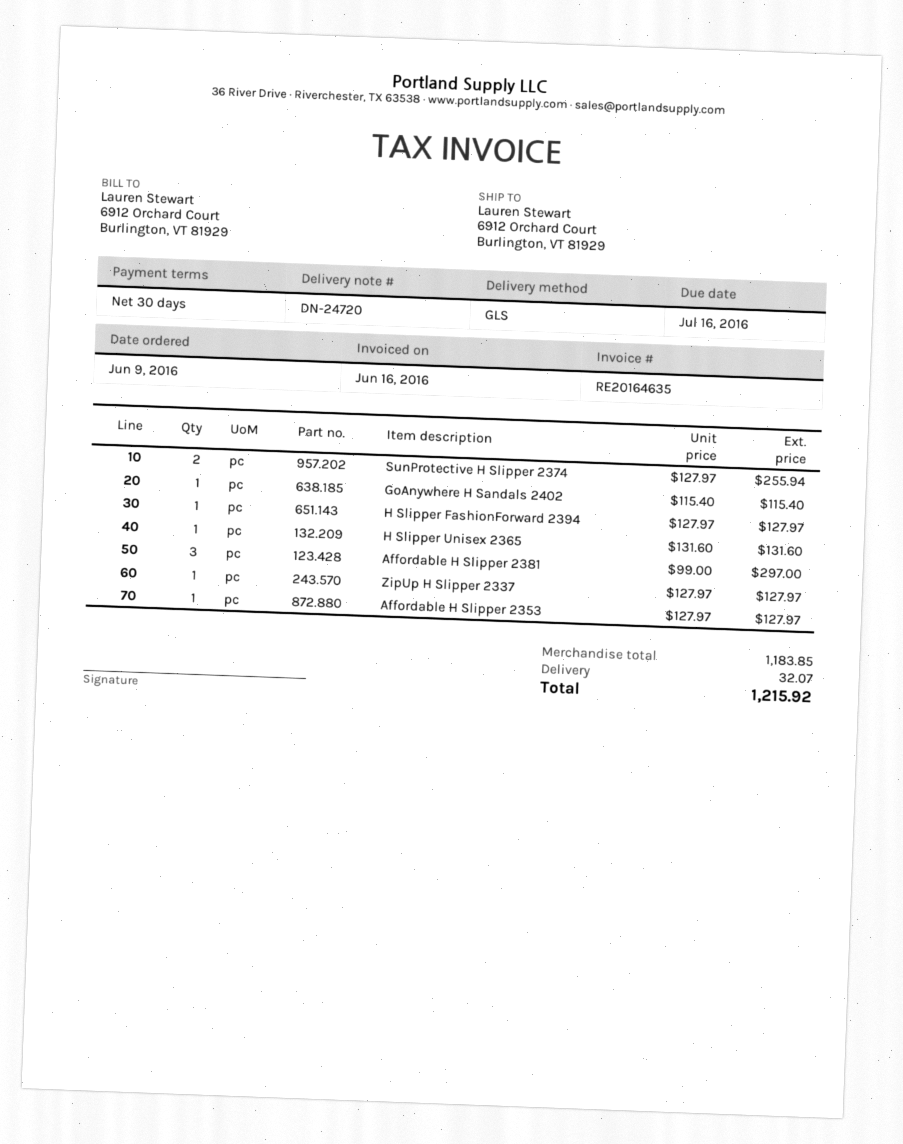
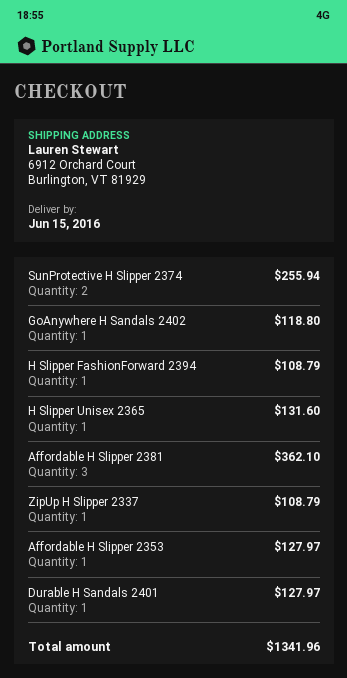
GoAnywhere H Sandals 2402: 1 for 115.40 -> 1 for 118.80
H Slipper FashionForward 2394: 1 for 127.97 -> 1 for 108.79
Affordable H Slipper 2381: 3 for 297.00 -> 3 for 362.10
ZipUp H Slipper 2337: 1 for 127.97 -> 1 for 108.79
Durable H Sandals 2401: none -> 1 for 127.97
shipping: 32.07 -> none
total: 1215.92 -> 1341.96

